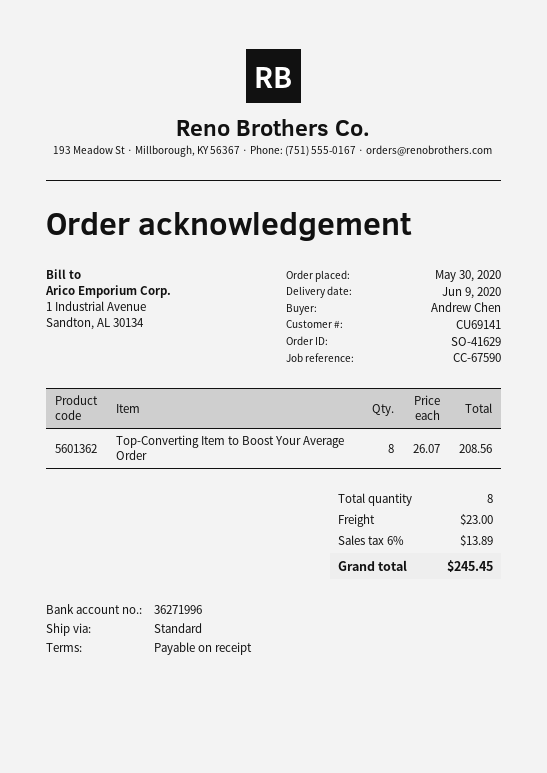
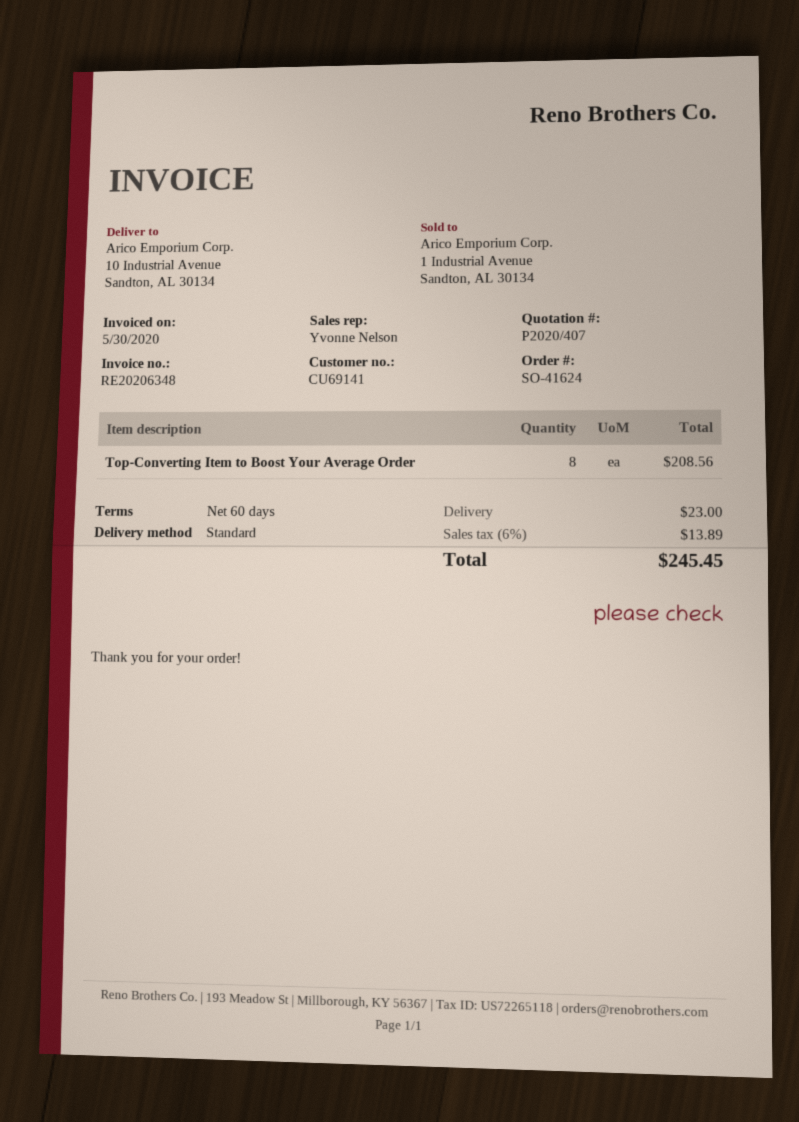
order number: SO-41629 -> SO-41624
payment terms: on receipt -> 60 days

